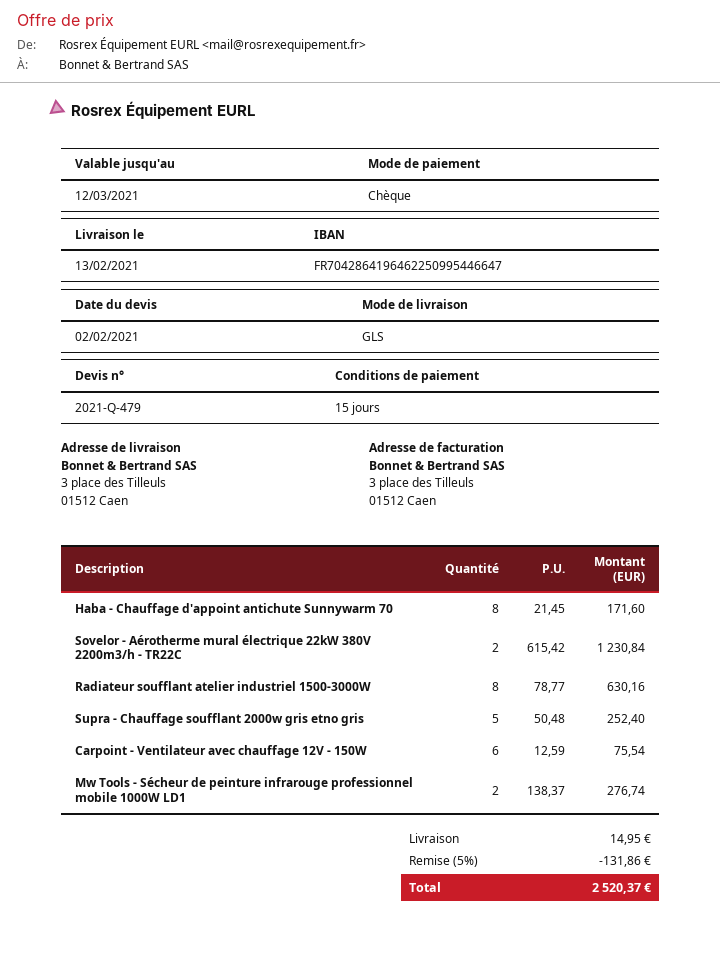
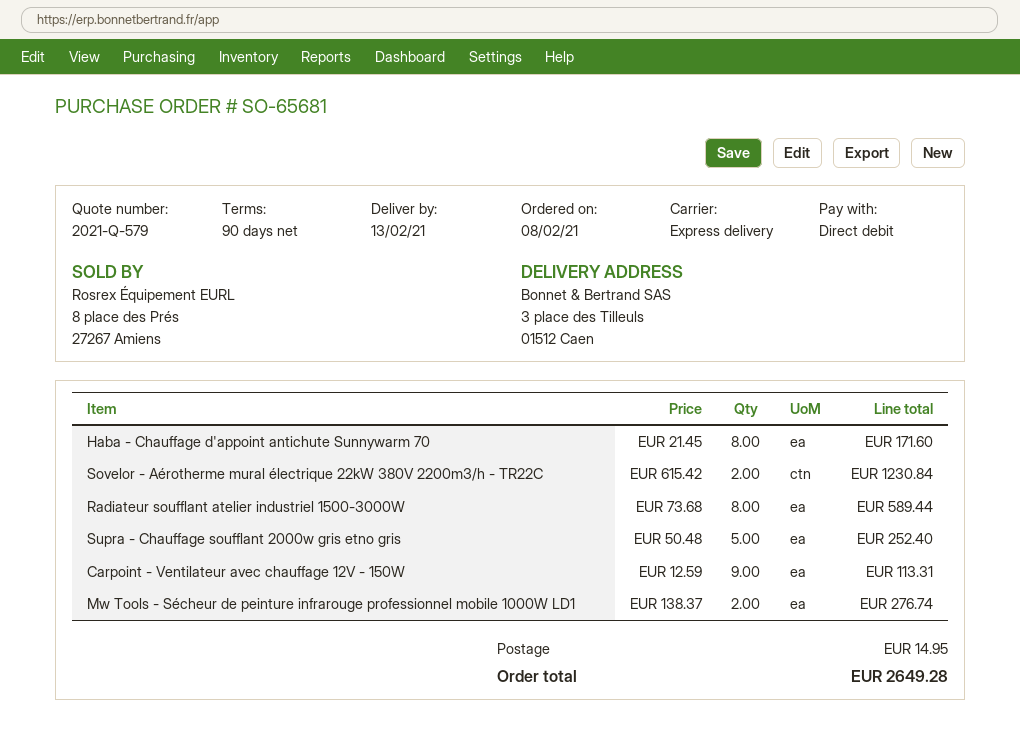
quote number: 2021-Q-479 -> 2021-Q-579
payment terms: 15 days -> 90 days
payment method: cheque -> direct debit
shipping method: GLS -> express
Radiateur soufflant atelier industriel 1500-3000W: 8 x 78.77 = 630.16 -> 8 x 73.68 = 589.44
Carpoint - Ventilateur avec chauffage 12V - 150W: 6 x 12.59 = 75.54 -> 9 x 12.59 = 113.31
discount: 5% = 131.86 -> none
total: 2520.37 -> 2649.28

